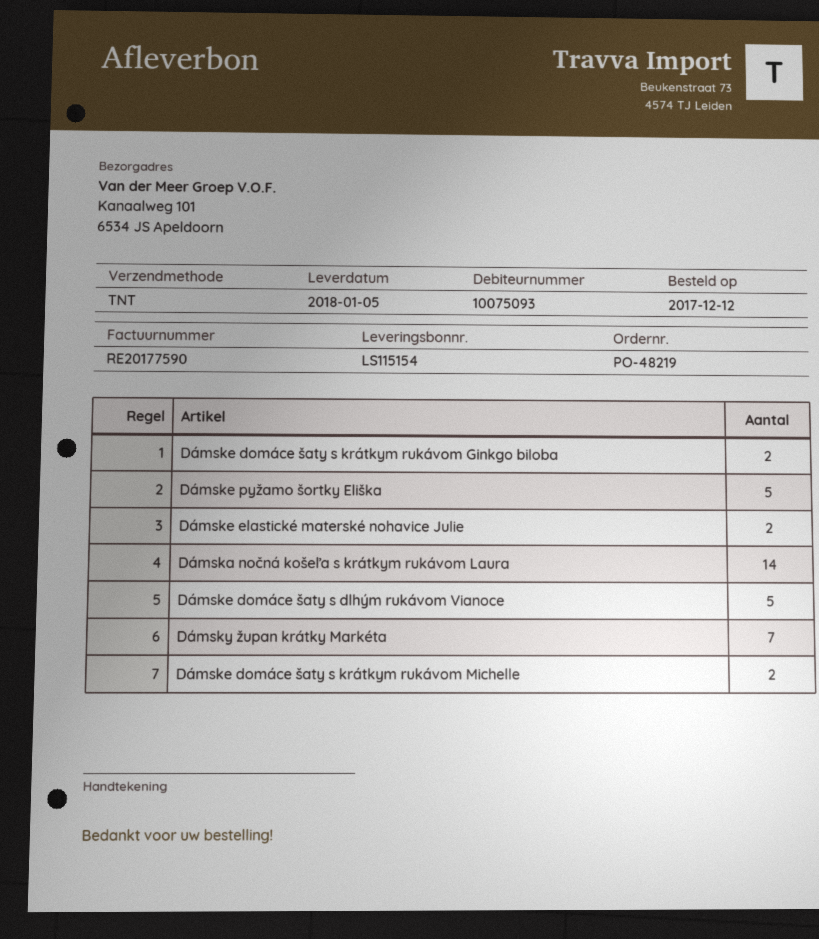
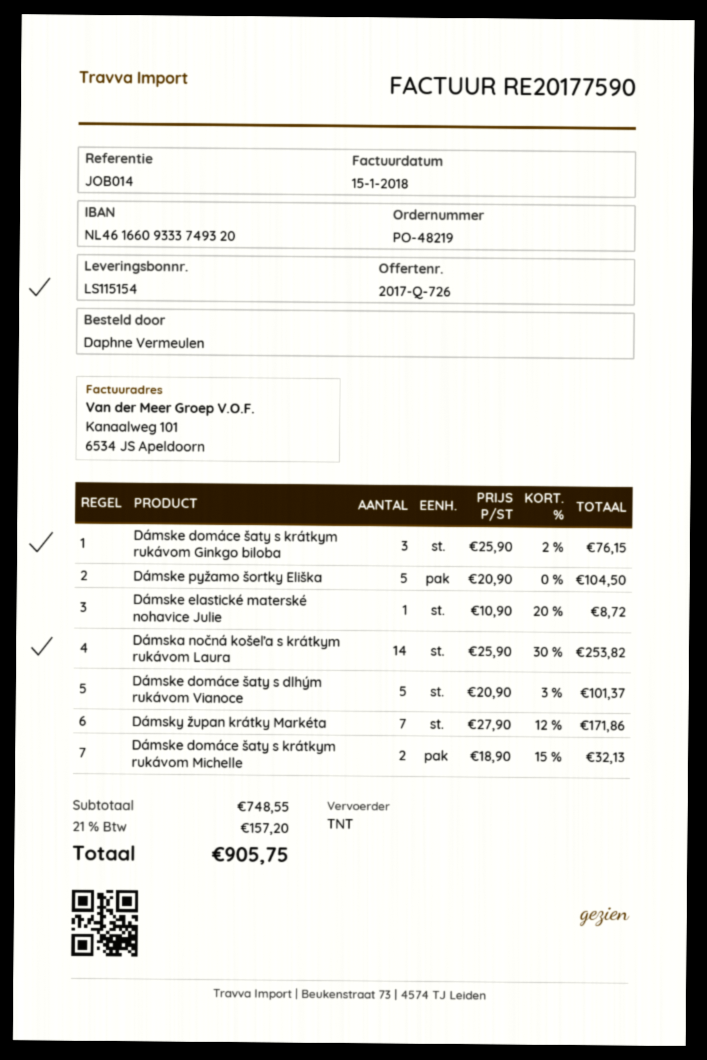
Dámske domáce šaty s krátkym rukávom Ginkgo biloba: 2 -> 3
Dámske elastické materské nohavice Julie: 2 -> 1

